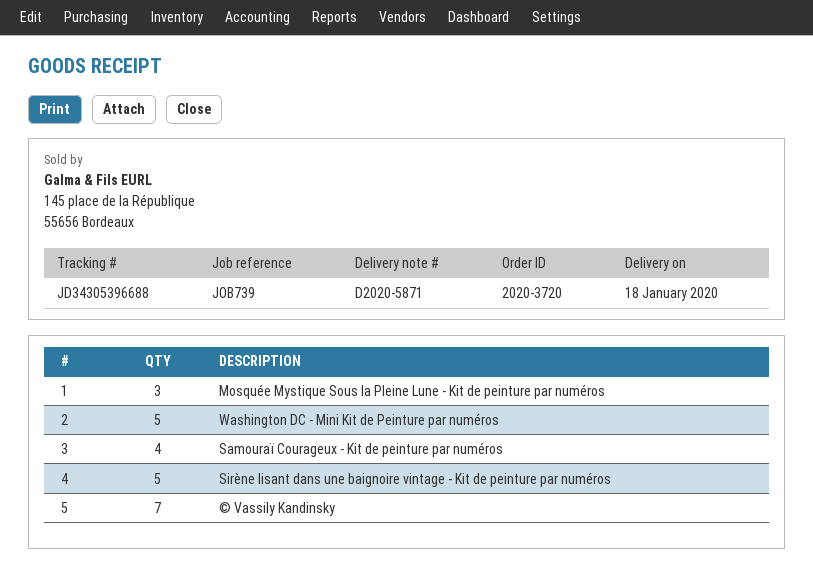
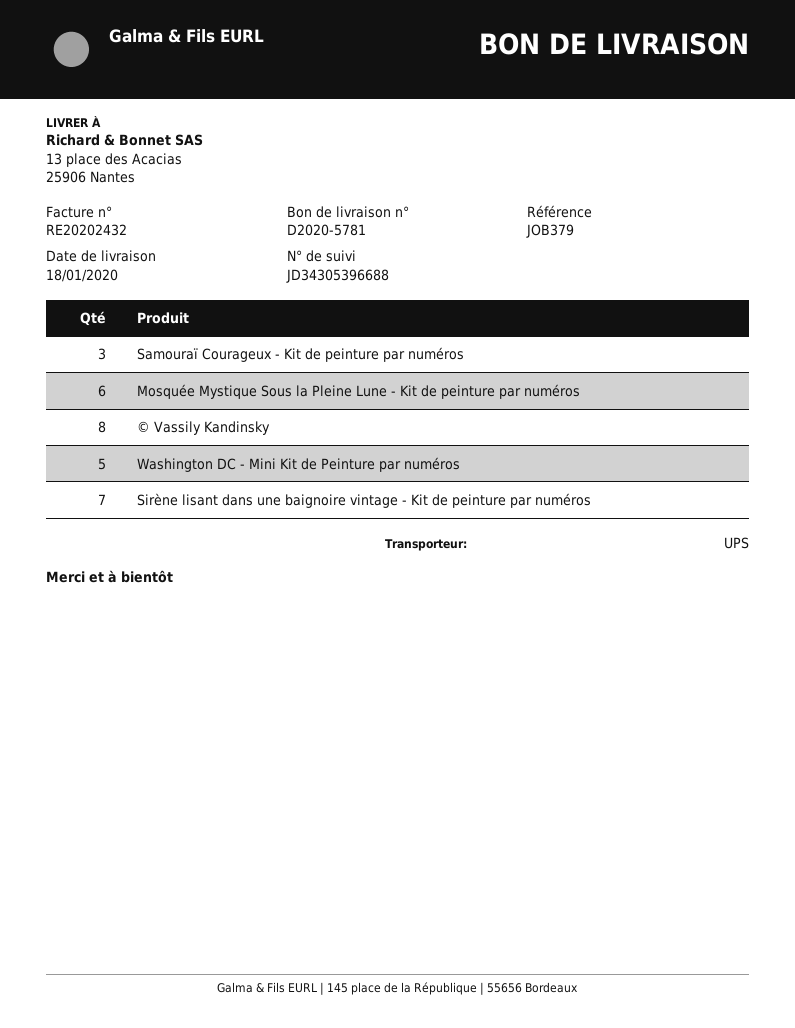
delivery note number: D2020-5871 -> D2020-5781
reference: JOB739 -> JOB379
Mosquée Mystique Sous la Pleine Lune - Kit de peinture par numéros: 3 -> 6
Samouraï Courageux - Kit de peinture par numéros: 4 -> 3
Sirène lisant dans une baignoire vintage - Kit de peinture par numéros: 5 -> 7
© Vassily Kandinsky: 7 -> 8

